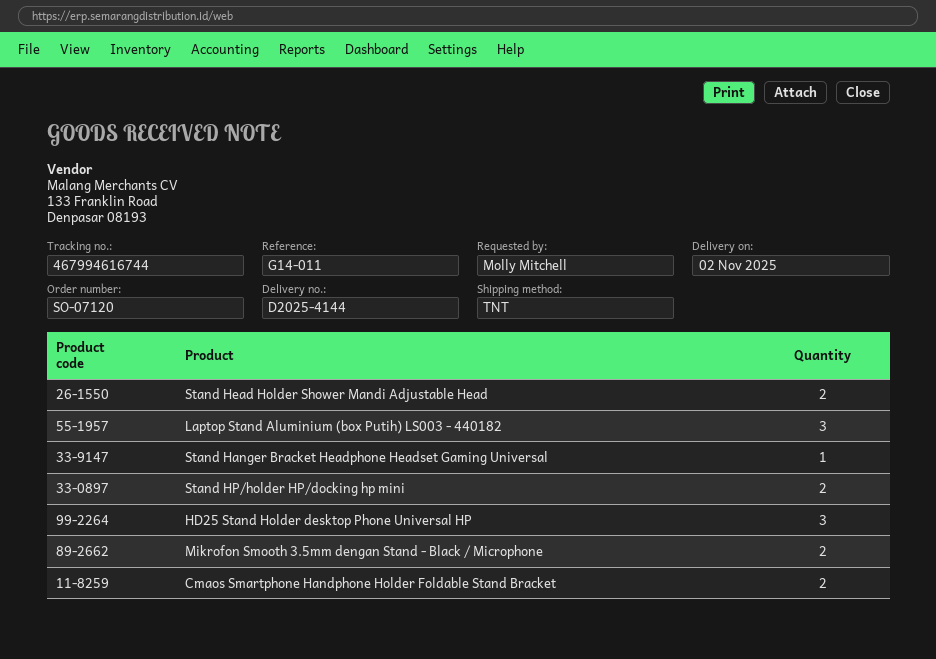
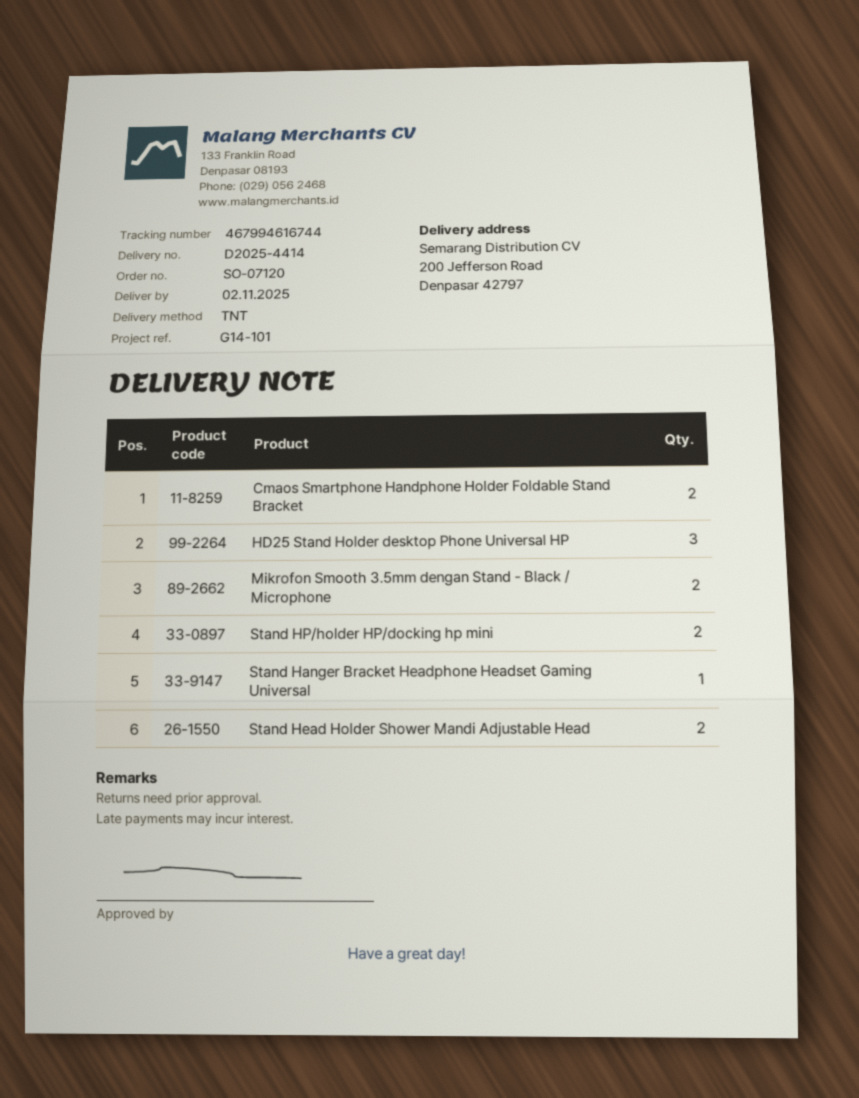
delivery note number: D2025-4144 -> D2025-4414
reference: G14-011 -> G14-101
Laptop Stand Aluminium (box Putih) LS003 - 440182: 3 -> none

